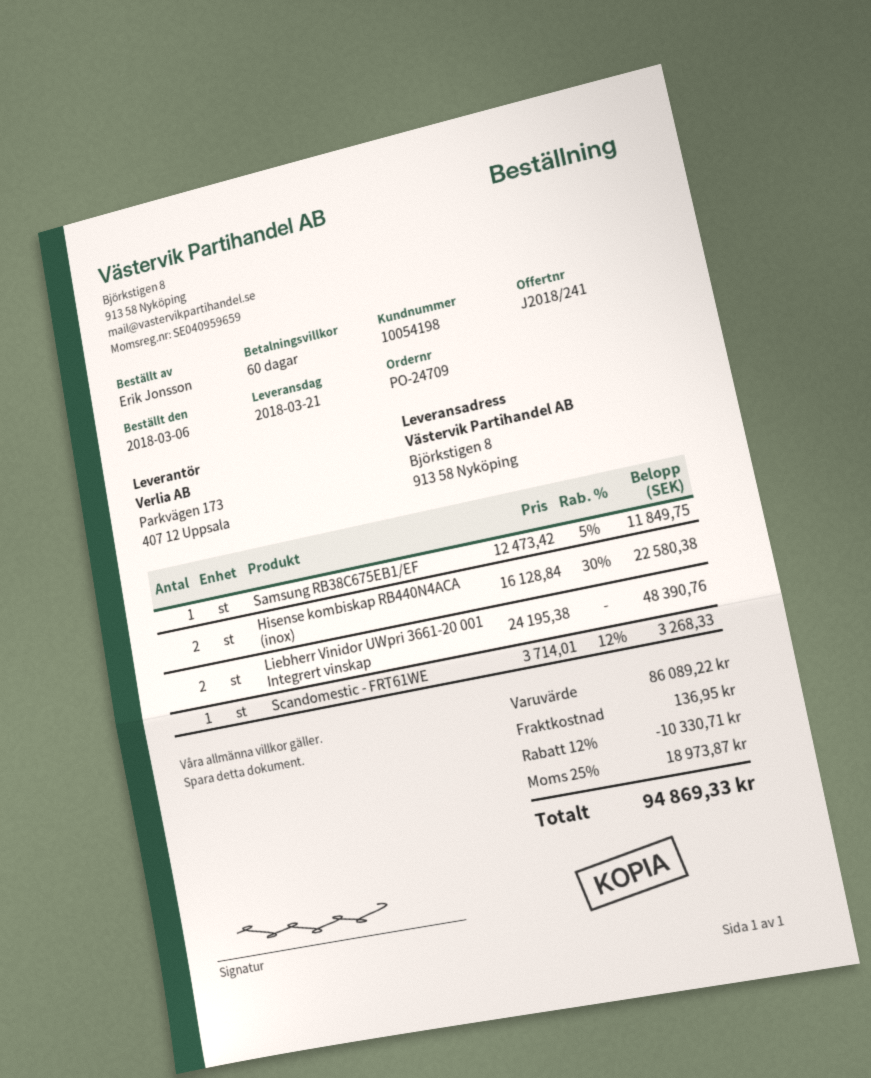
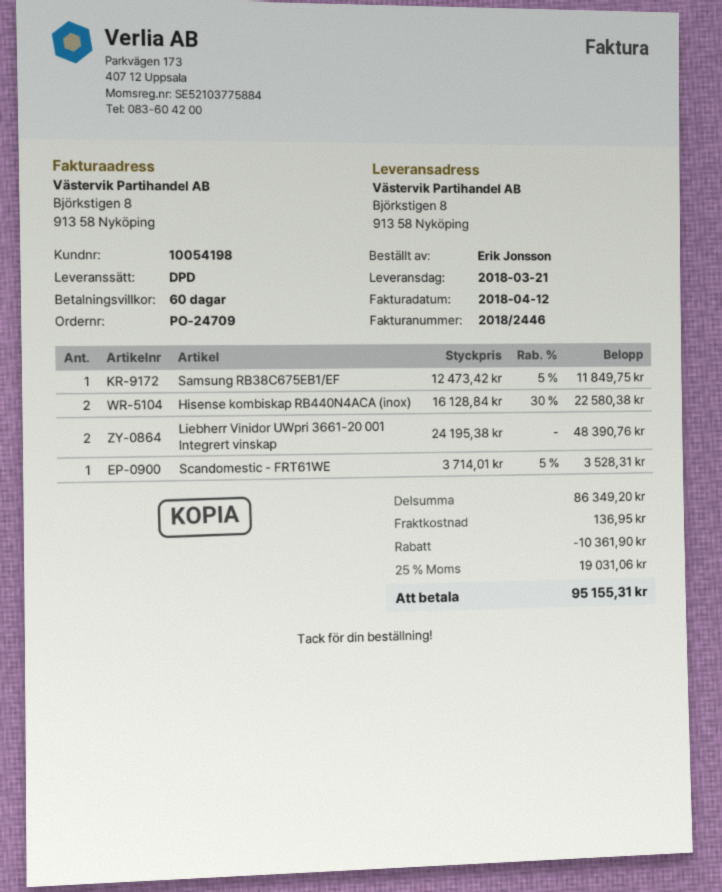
Scandomestic - FRT61WE: 1 x 3714.01 - 12% = 3268.33 -> 1 x 3714.01 - 5% = 3528.31
subtotal: 86089.22 -> 86349.20
discount: 10330.71 -> 10361.90
tax: 25% = 18973.87 -> 25% = 19031.06
total: 94869.33 -> 95155.31

